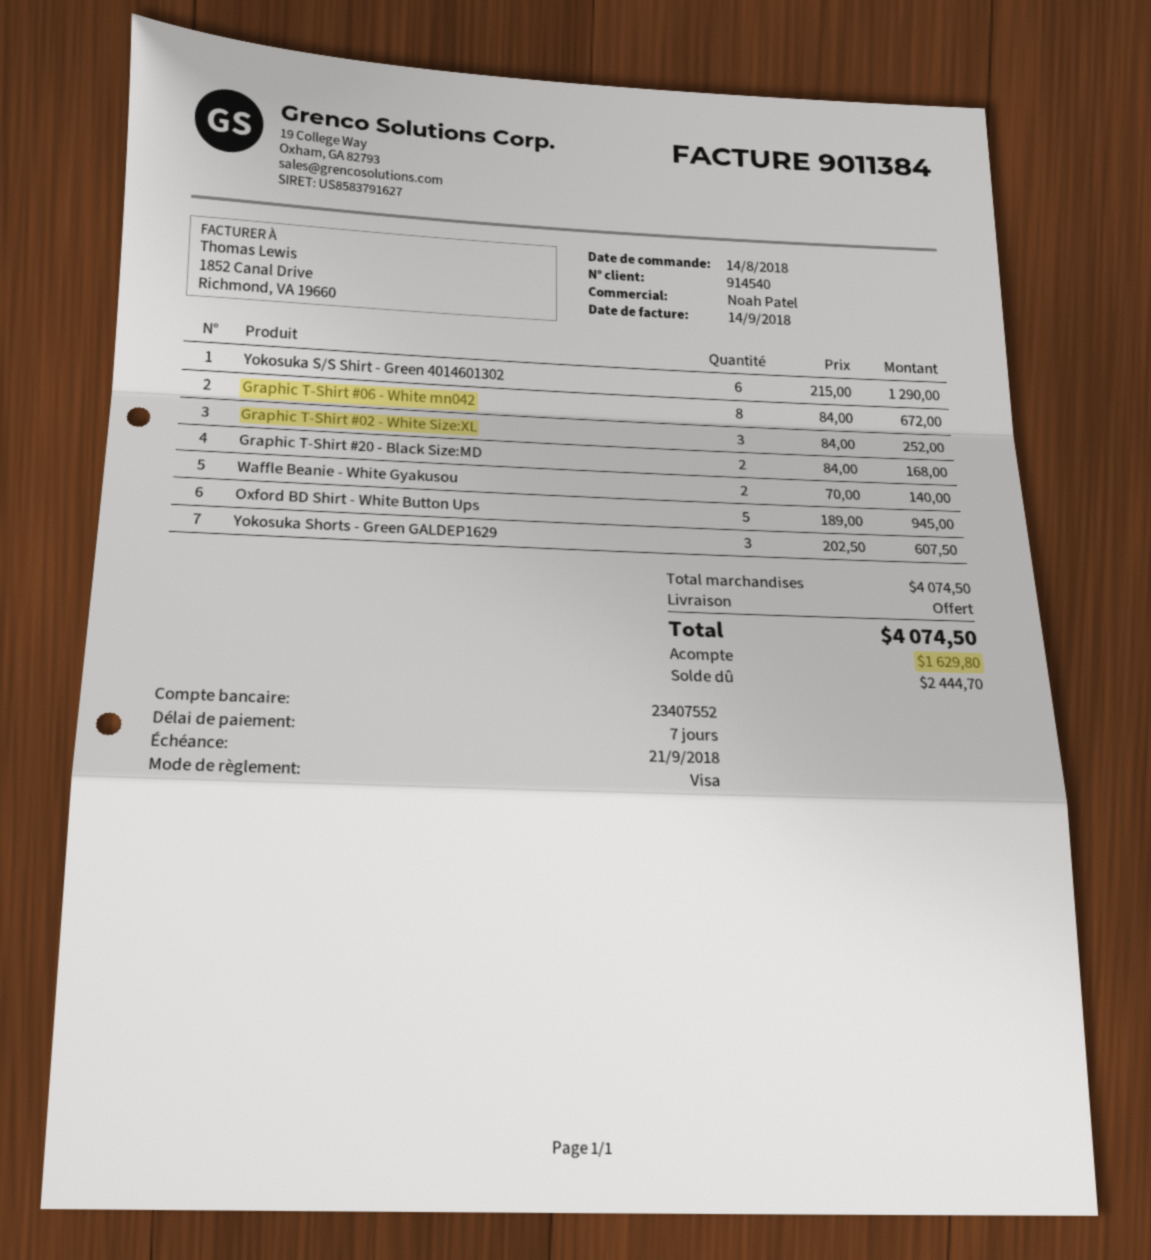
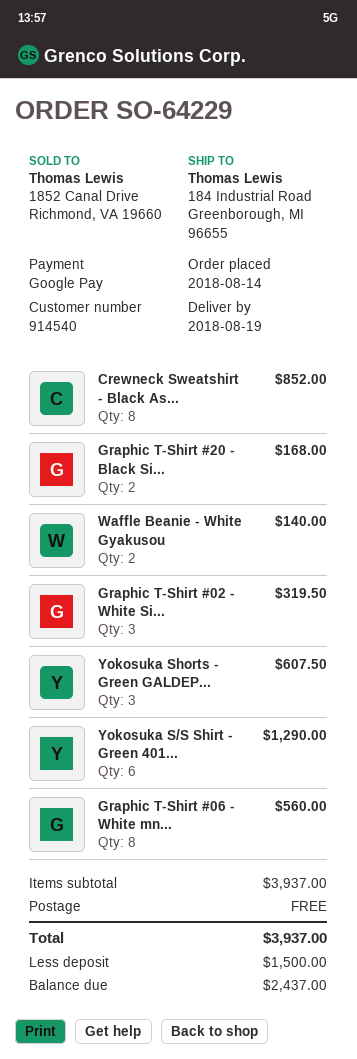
payment method: Visa -> Google Pay
Graphic T-Shirt #06 - White mn042: 8 for 672.00 -> 8 for 560.00
Graphic T-Shirt #02 - White Size:XL: 3 for 252.00 -> 3 for 319.50
Oxford BD Shirt - White Button Ups: 5 for 945.00 -> none
Crewneck Sweatshirt - Black As...: none -> 8 for 852.00
subtotal: 4074.50 -> 3937.00
total: 4074.50 -> 3937.00
deposit: 1629.80 -> 1500.00
balance: 2444.70 -> 2437.00

